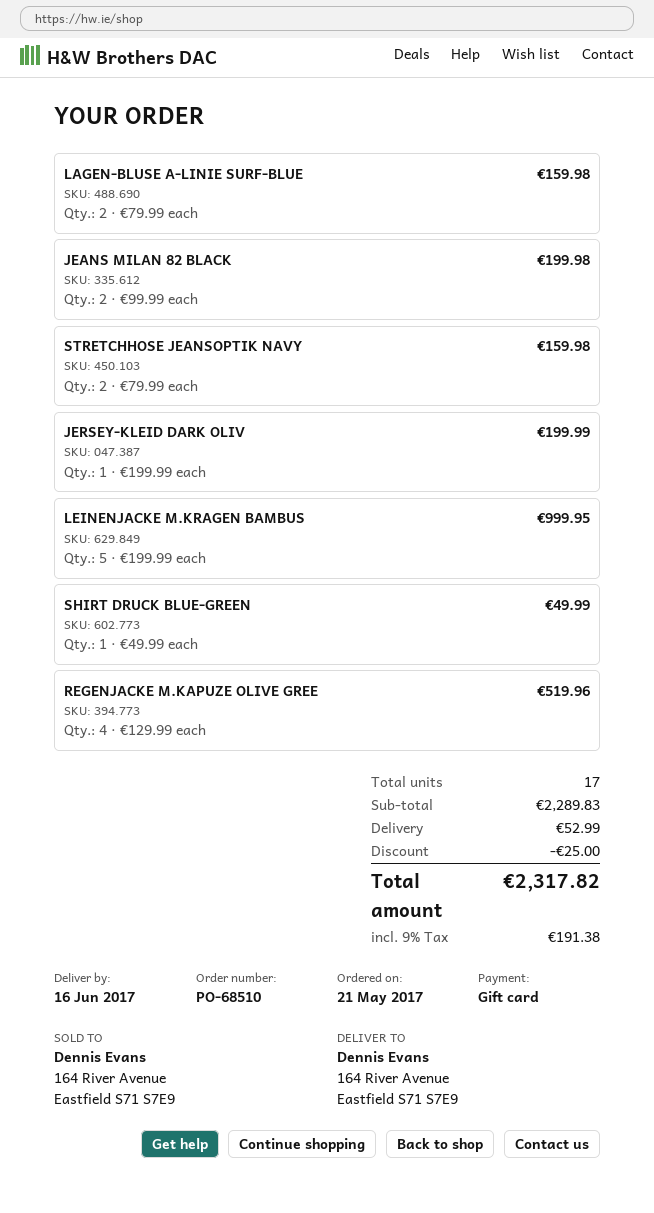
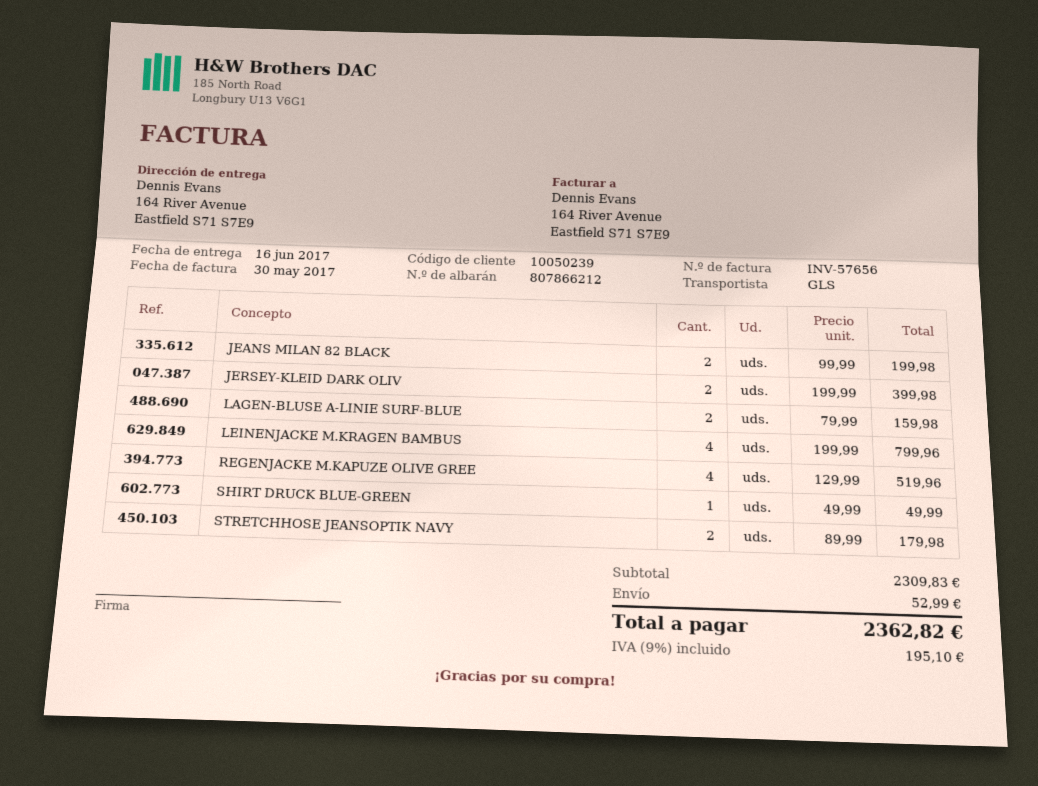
STRETCHHOSE JEANSOPTIK NAVY: 2 x 79.99 = 159.98 -> 2 x 89.99 = 179.98
JERSEY-KLEID DARK OLIV: 1 x 199.99 = 199.99 -> 2 x 199.99 = 399.98
LEINENJACKE M.KRAGEN BAMBUS: 5 x 199.99 = 999.95 -> 4 x 199.99 = 799.96
subtotal: 2289.83 -> 2309.83
discount: 25.00 -> none
tax: 9% = 191.38 -> 9% = 195.10
total: 2317.82 -> 2362.82

